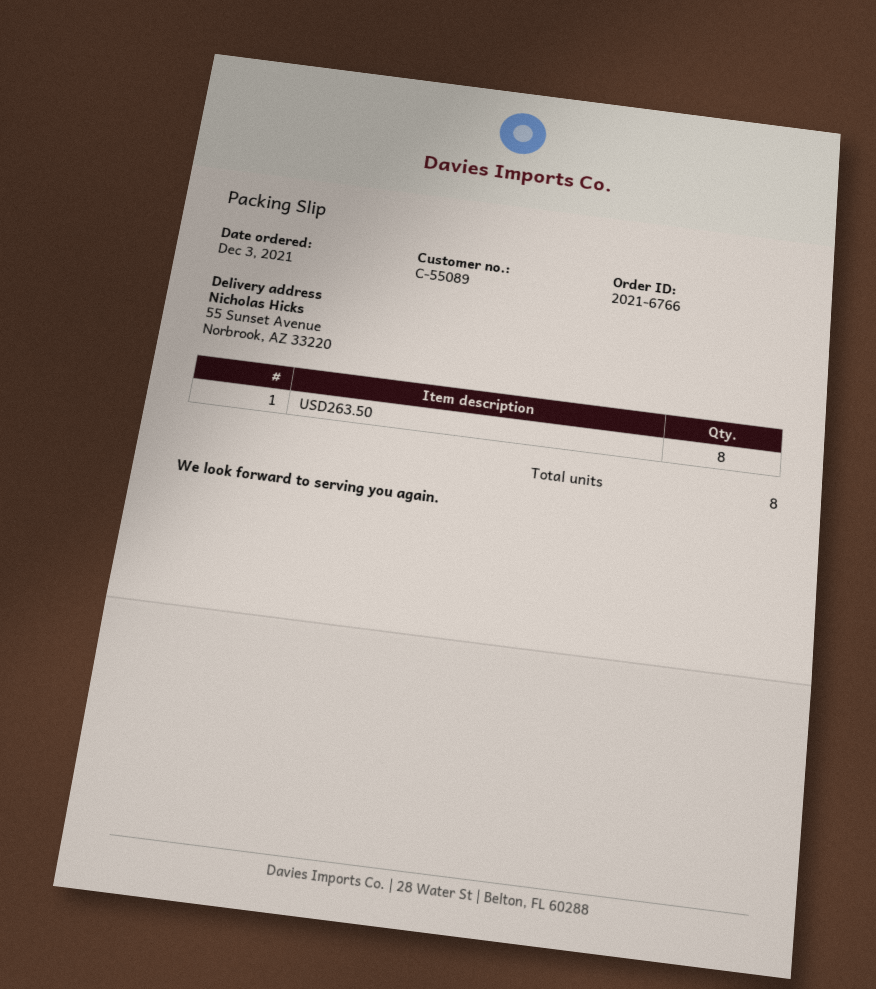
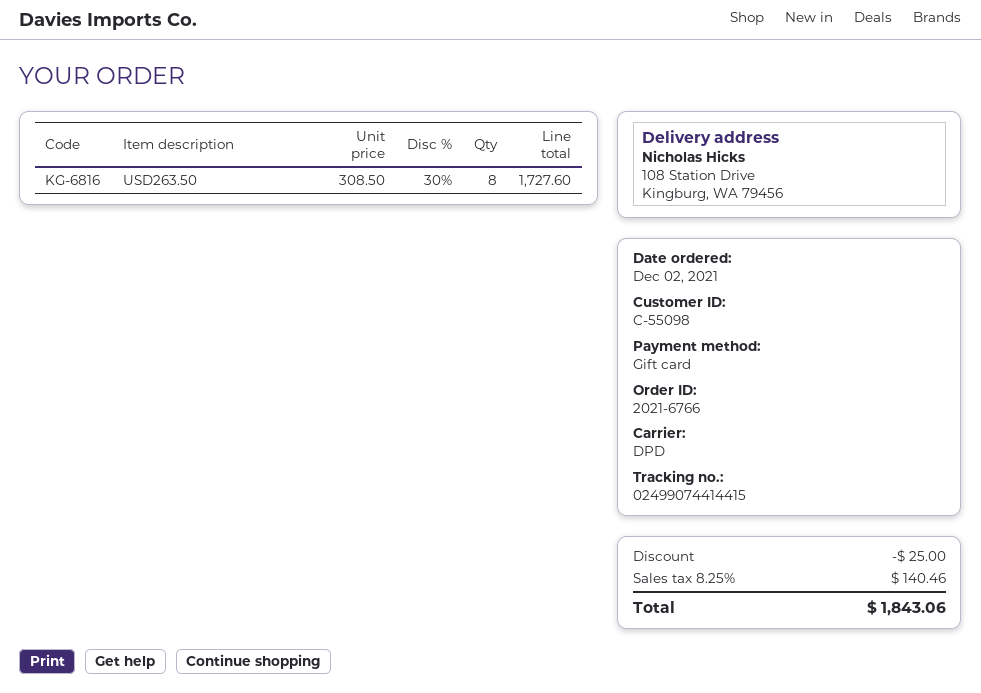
order date: 2021-12-03 -> 2021-12-02
customer number: C-55089 -> C-55098
ship to: 55 Sunset Avenue, Norbrook, AZ 33220 -> 108 Station Drive, Kingburg, WA 79456

